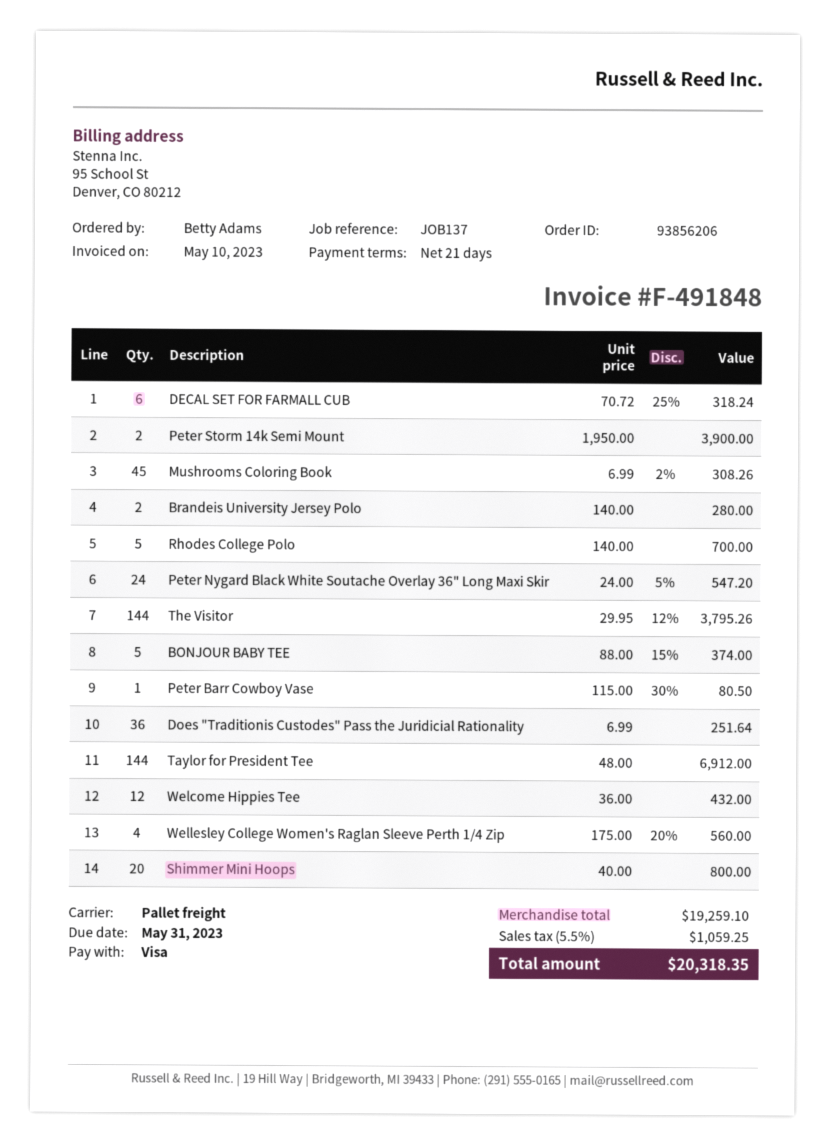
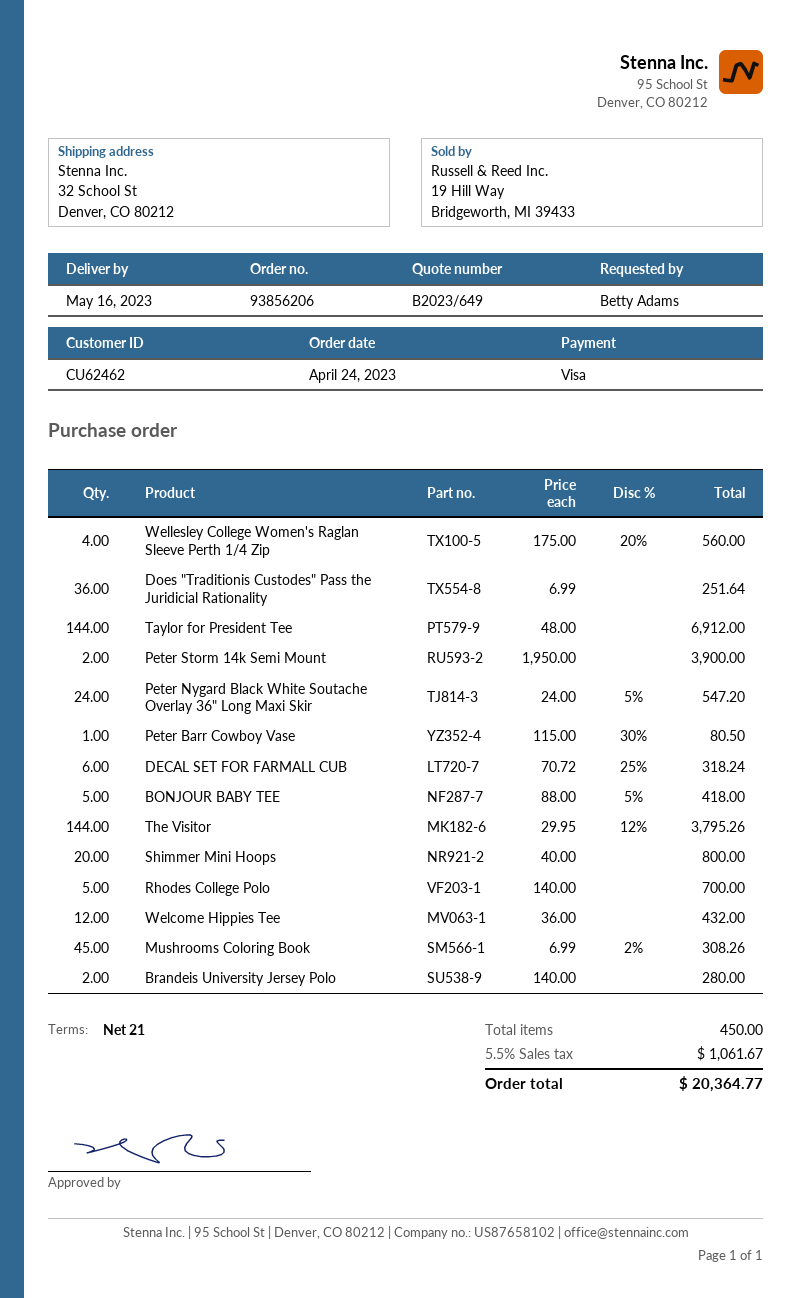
BONJOUR BABY TEE: 5 x 88.00 - 15% = 374.00 -> 5 x 88.00 - 5% = 418.00
tax: 5.5% = 1059.25 -> 5.5% = 1061.67
total: 20318.35 -> 20364.77

